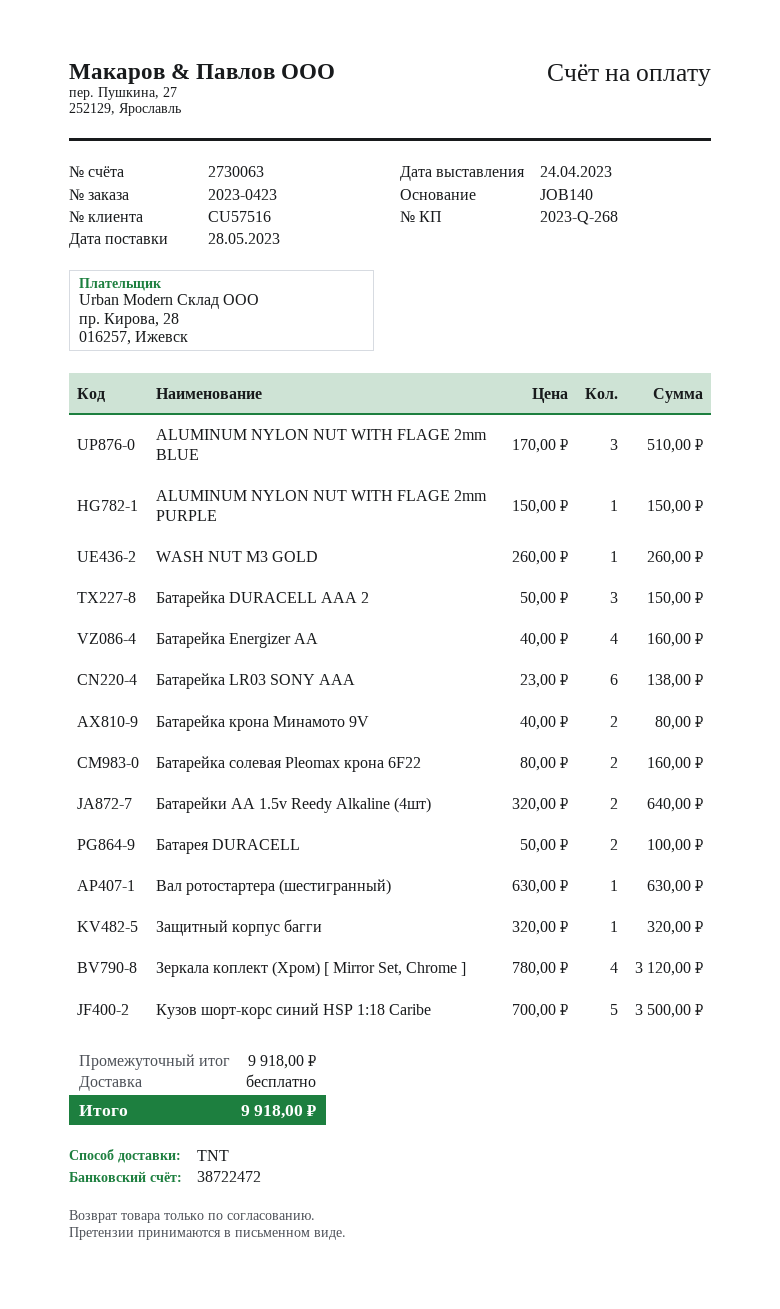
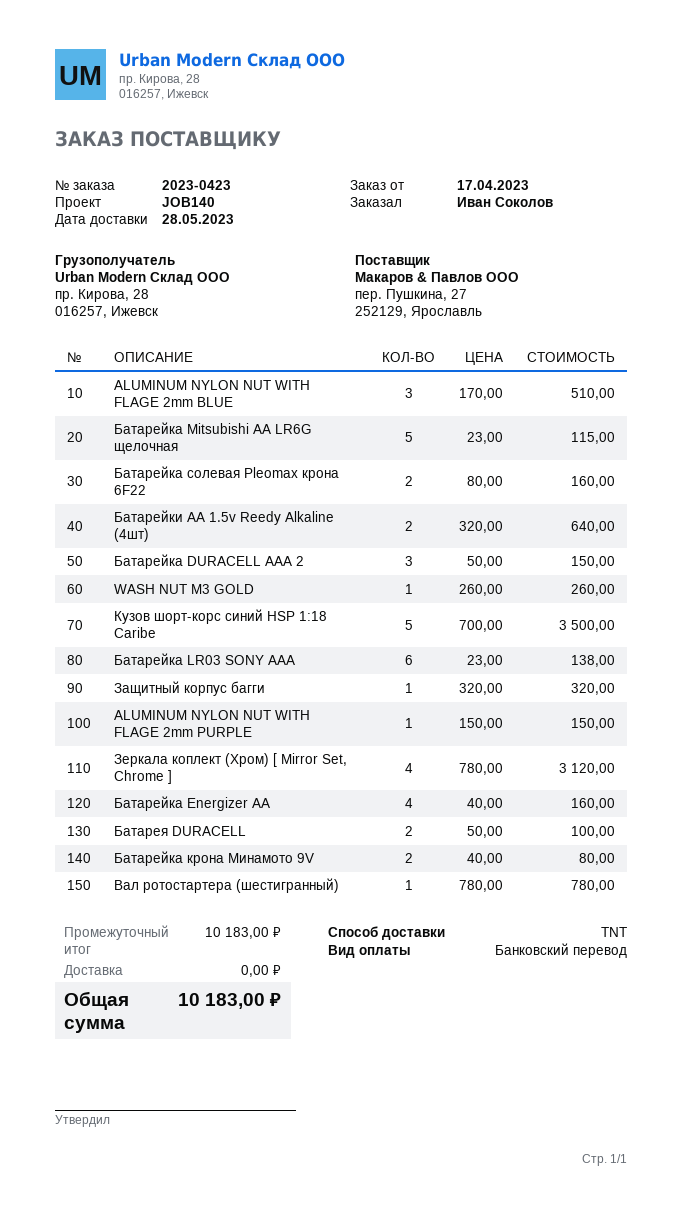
Вал ротостартера (шестигранный): 1 x 630.00 = 630.00 -> 1 x 780.00 = 780.00
Батарейка Mitsubishi АА LR6G щелочная: none -> 5 x 23.00 = 115.00
subtotal: 9918.00 -> 10183.00
total: 9918.00 -> 10183.00

